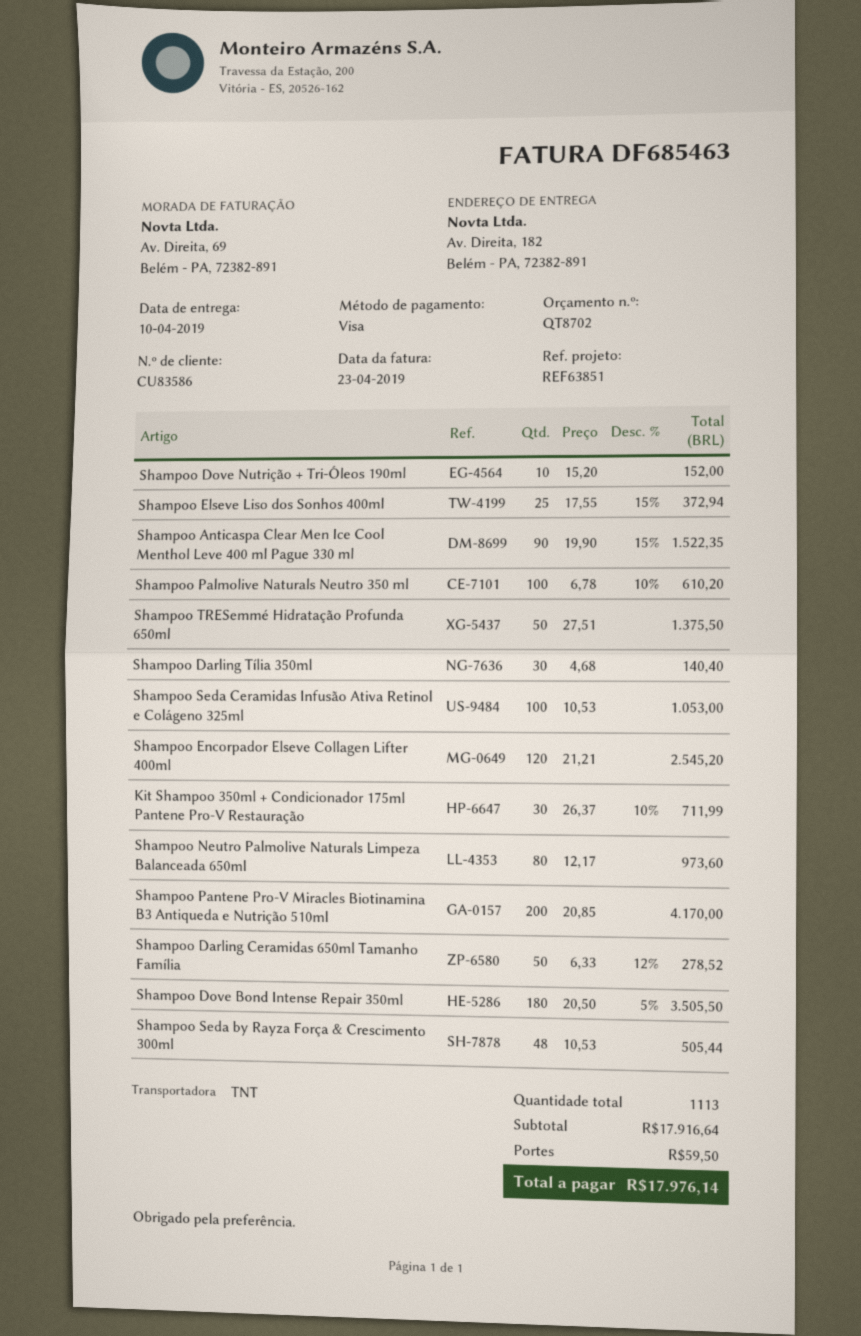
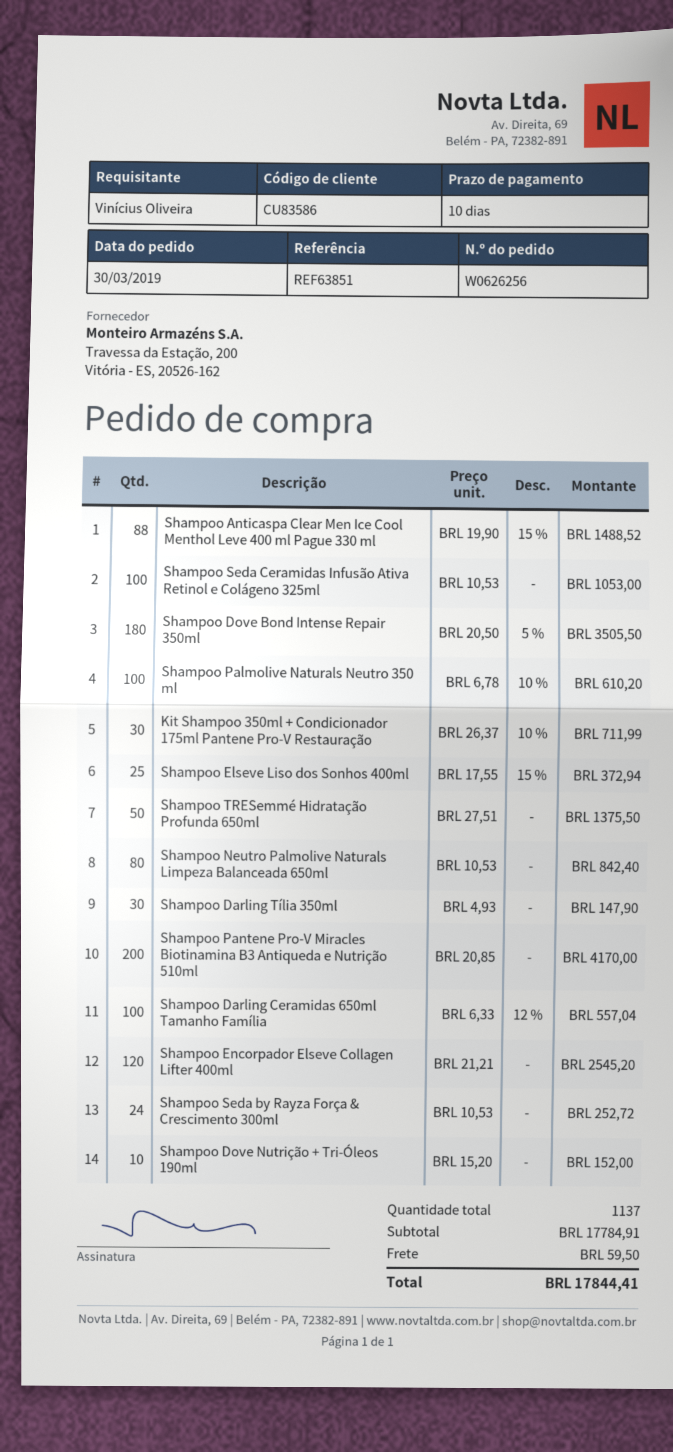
Shampoo Anticaspa Clear Men Ice Cool Menthol Leve 400 ml Pague 330 ml: 90 x 19.90 - 15% = 1522.35 -> 88 x 19.90 - 15% = 1488.52
Shampoo Darling Tília 350ml: 30 x 4.68 = 140.40 -> 30 x 4.93 = 147.90
Shampoo Neutro Palmolive Naturals Limpeza Balanceada 650ml: 80 x 12.17 = 973.60 -> 80 x 10.53 = 842.40
Shampoo Darling Ceramidas 650ml Tamanho Família: 50 x 6.33 - 12% = 278.52 -> 100 x 6.33 - 12% = 557.04
Shampoo Seda by Rayza Força & Crescimento 300ml: 48 x 10.53 = 505.44 -> 24 x 10.53 = 252.72
total quantity: 1113 -> 1137
subtotal: 17916.64 -> 17784.91
total: 17976.14 -> 17844.41

